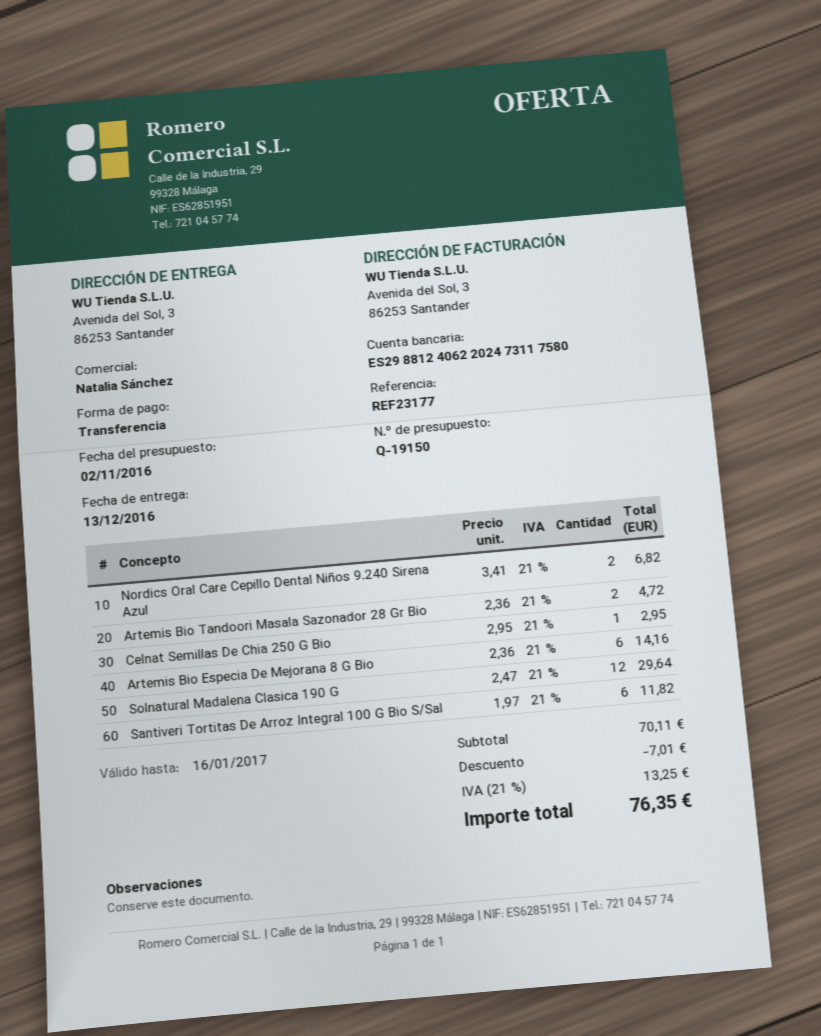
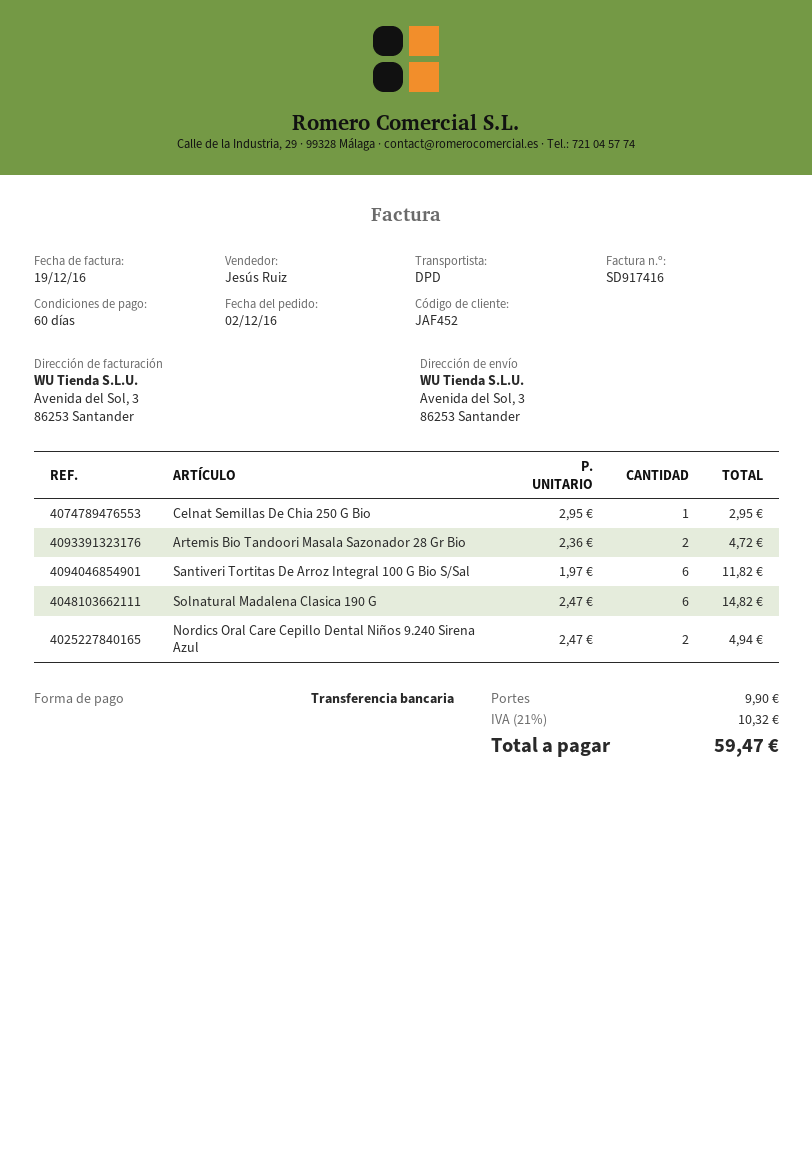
sales rep: Natalia Sánchez -> Jesús Ruiz
Nordics Oral Care Cepillo Dental Niños 9.240 Sirena Azul: 2 x 3.41 = 6.82 -> 2 x 2.47 = 4.94
Artemis Bio Especia De Mejorana 8 G Bio: 6 x 2.36 = 14.16 -> none
Solnatural Madalena Clasica 190 G: 12 x 2.47 = 29.64 -> 6 x 2.47 = 14.82
discount: 7.01 -> none
shipping: none -> 9.90
tax: 21% = 13.25 -> 21% = 10.32
total: 76.35 -> 59.47

